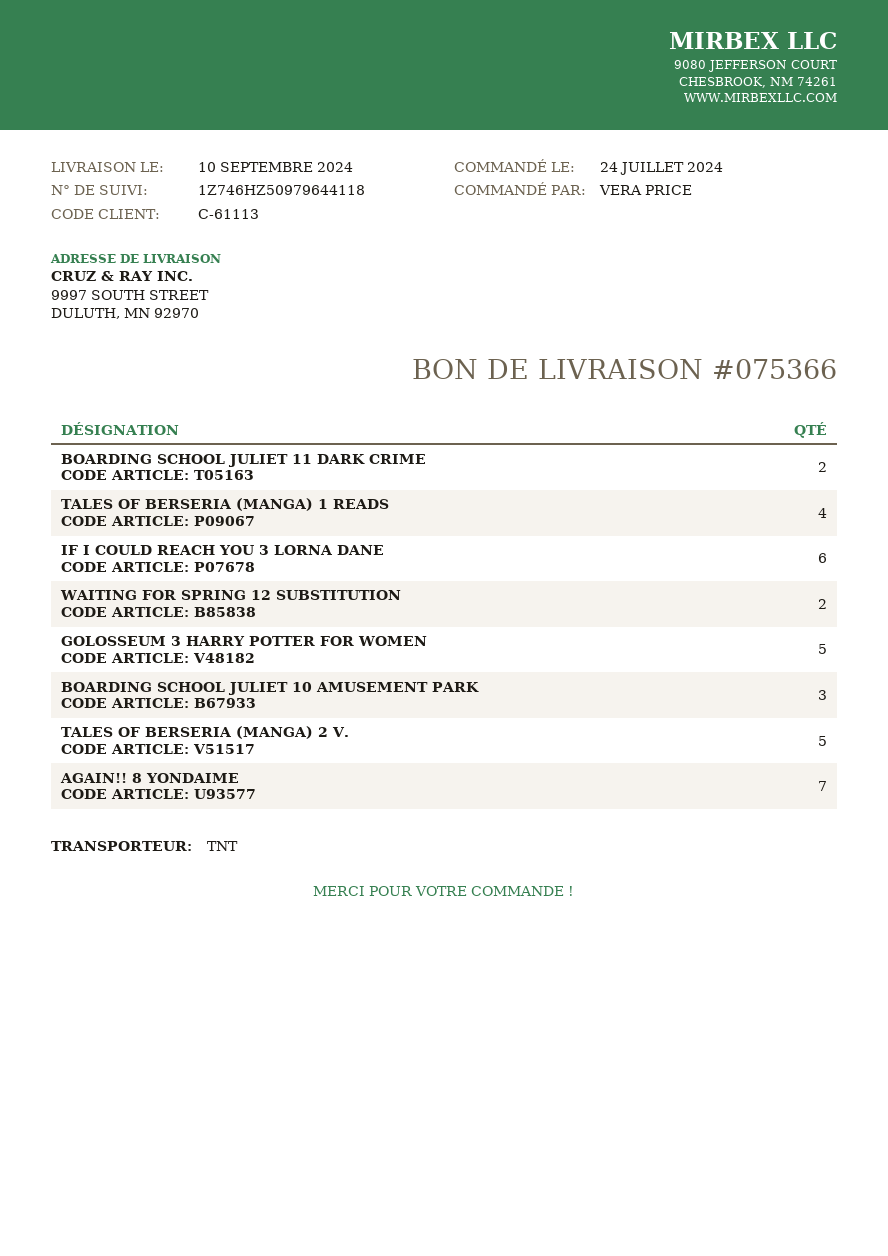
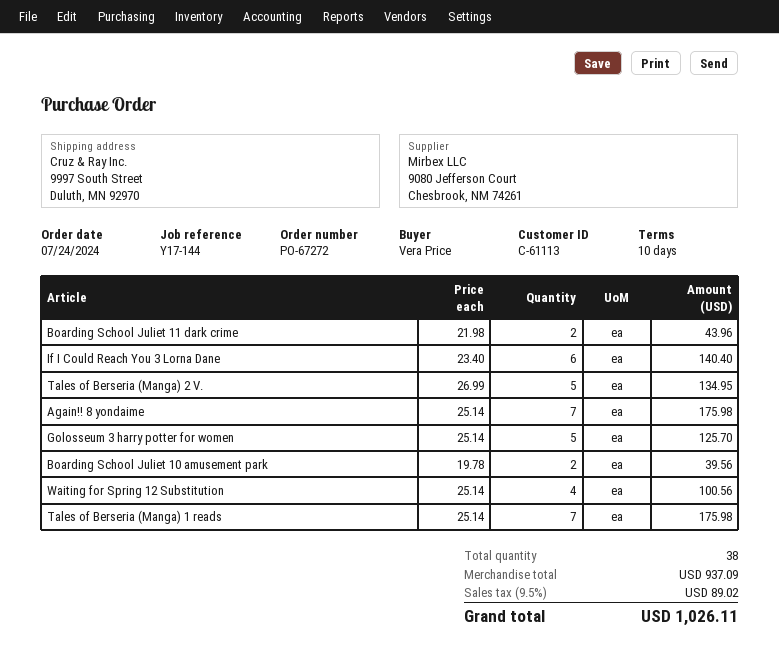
TALES OF BERSERIA (MANGA) 1 READS: 4 -> 7
WAITING FOR SPRING 12 SUBSTITUTION: 2 -> 4
BOARDING SCHOOL JULIET 10 AMUSEMENT PARK: 3 -> 2

